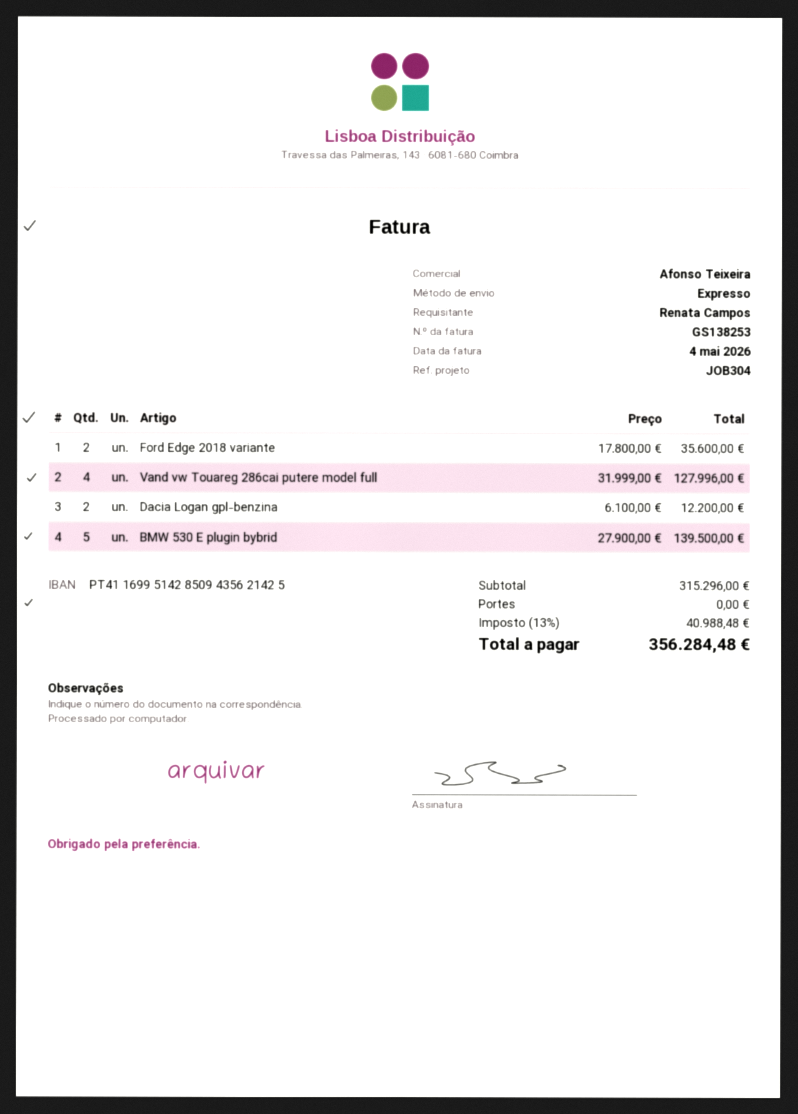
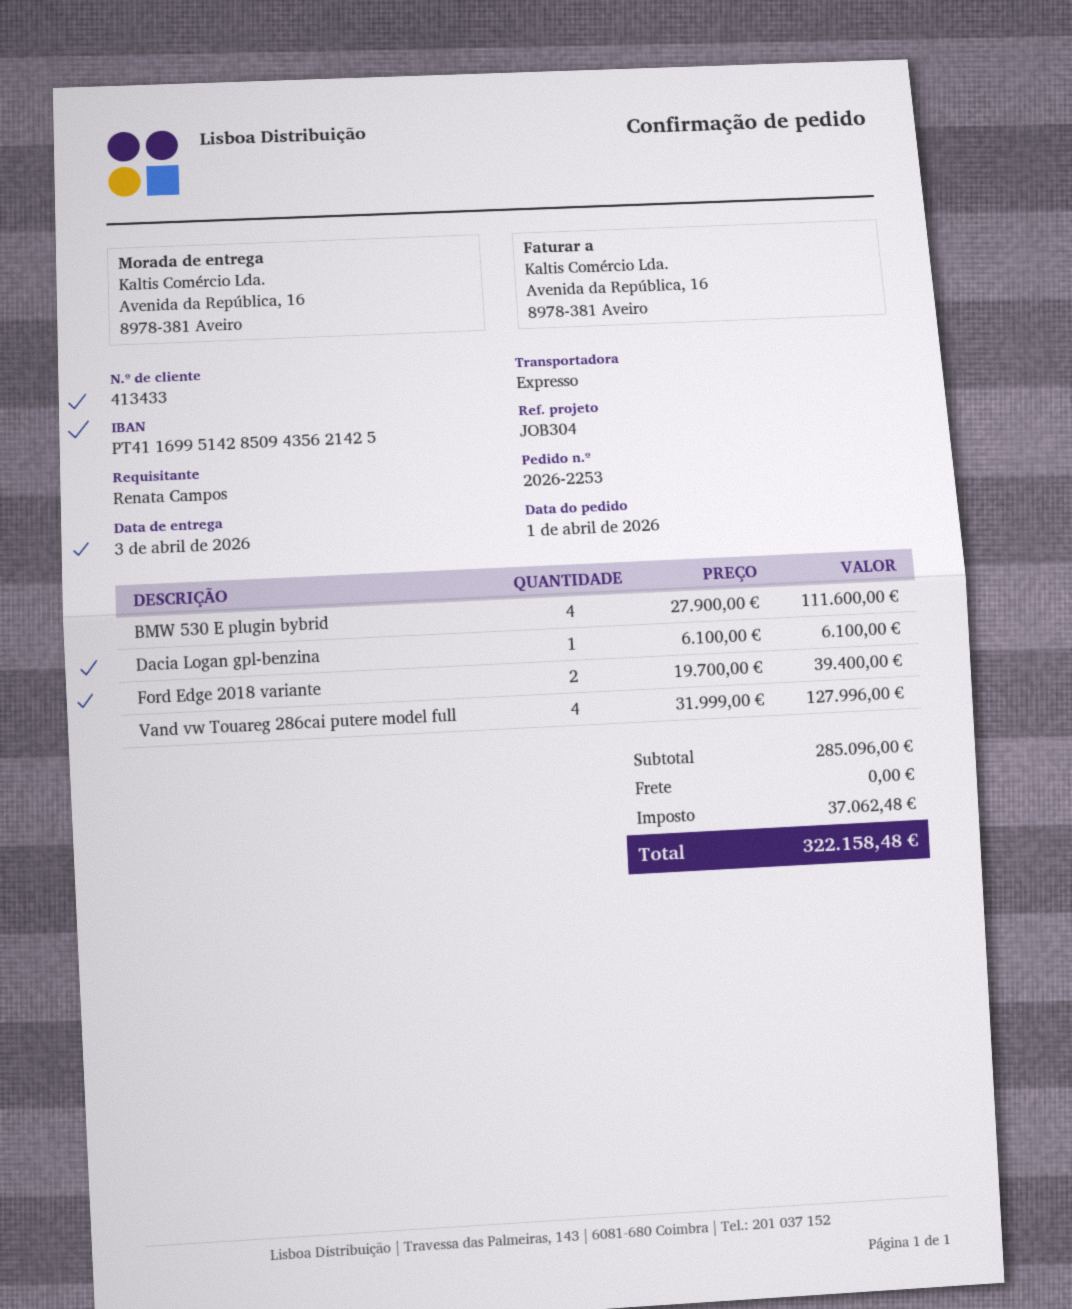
Ford Edge 2018 variante: 2 x 17800.00 = 35600.00 -> 2 x 19700.00 = 39400.00
Dacia Logan gpl-benzina: 2 x 6100.00 = 12200.00 -> 1 x 6100.00 = 6100.00
BMW 530 E plugin bybrid: 5 x 27900.00 = 139500.00 -> 4 x 27900.00 = 111600.00
subtotal: 315296.00 -> 285096.00
tax: 40988.48 -> 37062.48
total: 356284.48 -> 322158.48

